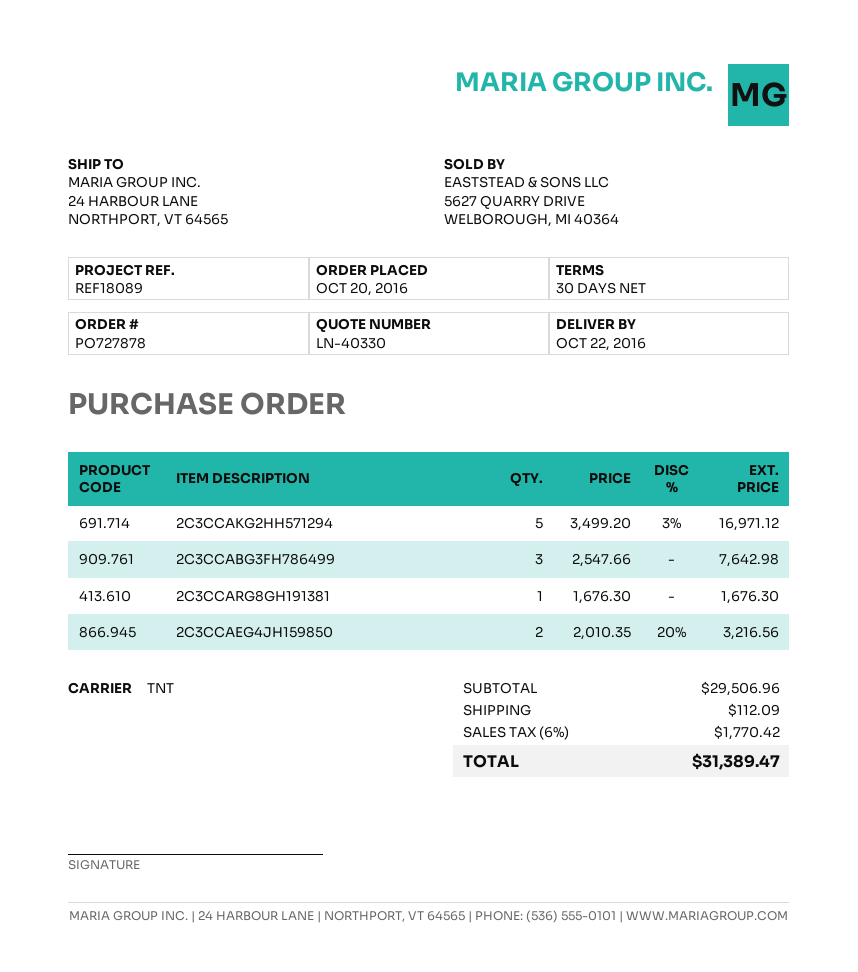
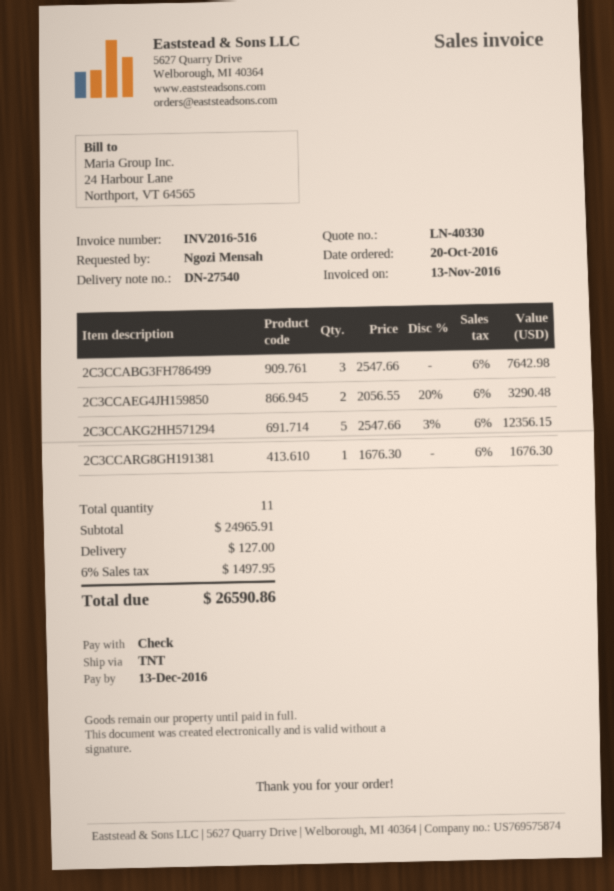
2C3CCAKG2HH571294: 5 x 3499.20 - 3% = 16971.12 -> 5 x 2547.66 - 3% = 12356.15
2C3CCAEG4JH159850: 2 x 2010.35 - 20% = 3216.56 -> 2 x 2056.55 - 20% = 3290.48
subtotal: 29506.96 -> 24965.91
shipping: 112.09 -> 127.00
tax: 6% = 1770.42 -> 6% = 1497.95
total: 31389.47 -> 26590.86

